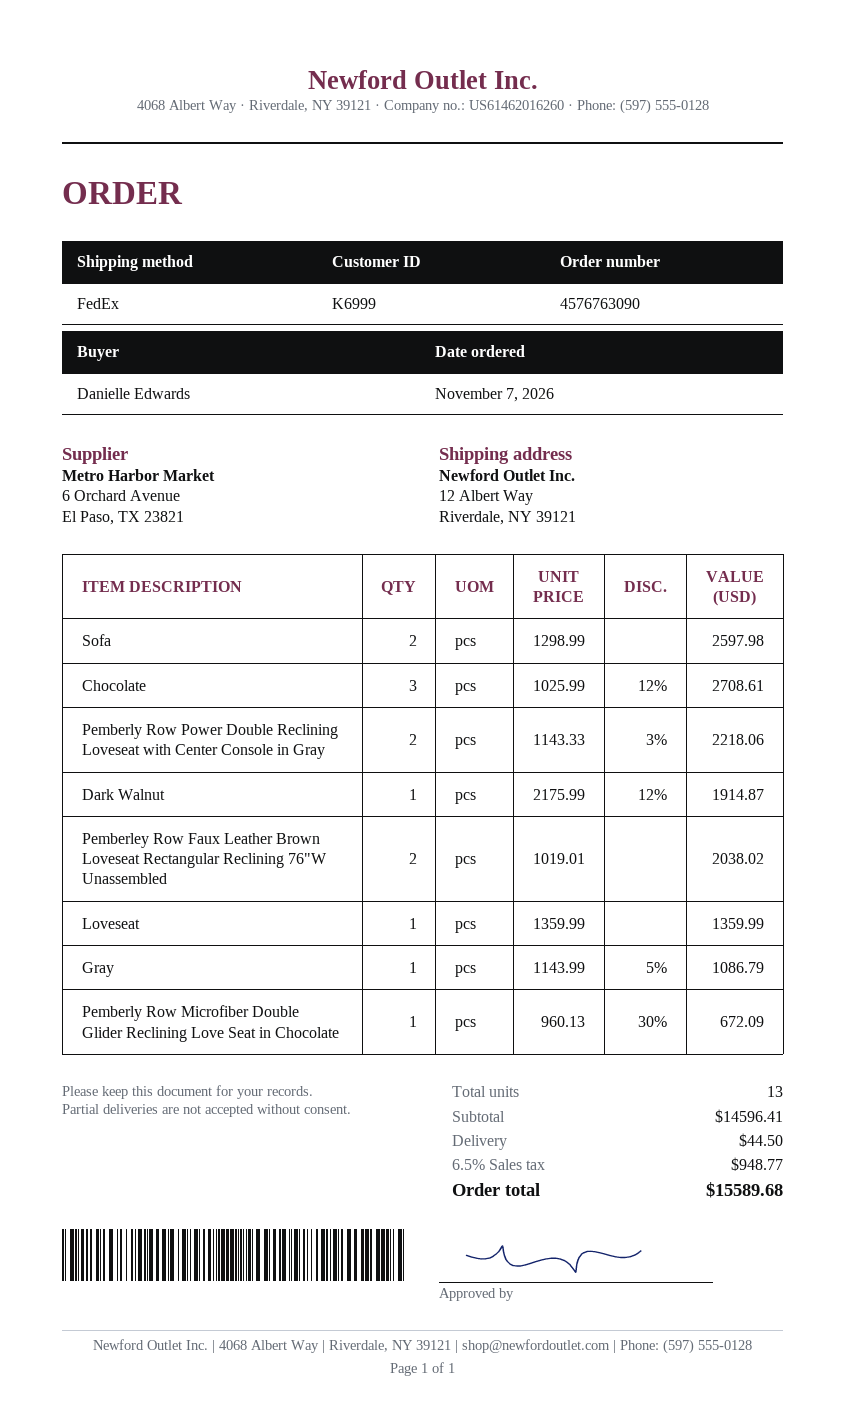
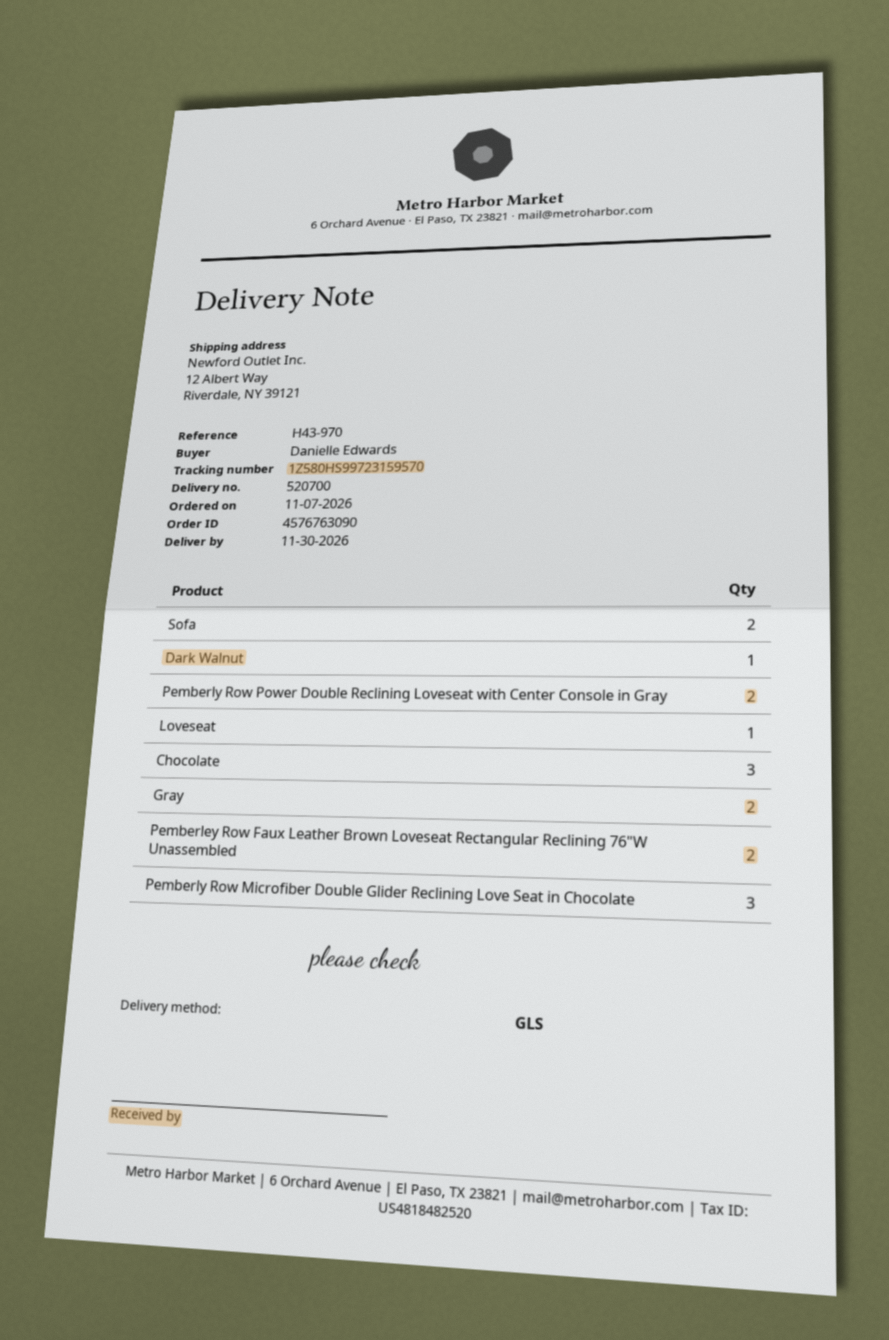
shipping method: FedEx -> GLS
Gray: 1 -> 2
Pemberly Row Microfiber Double Glider Reclining Love Seat in Chocolate: 1 -> 3

